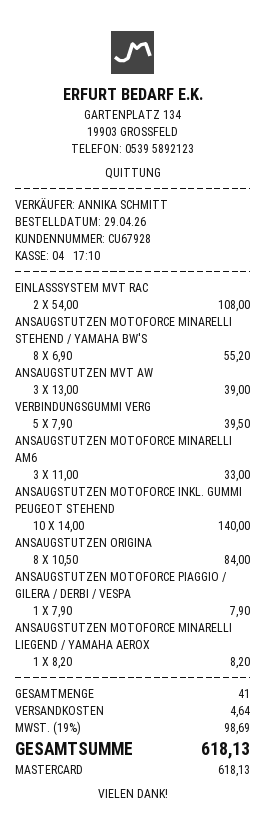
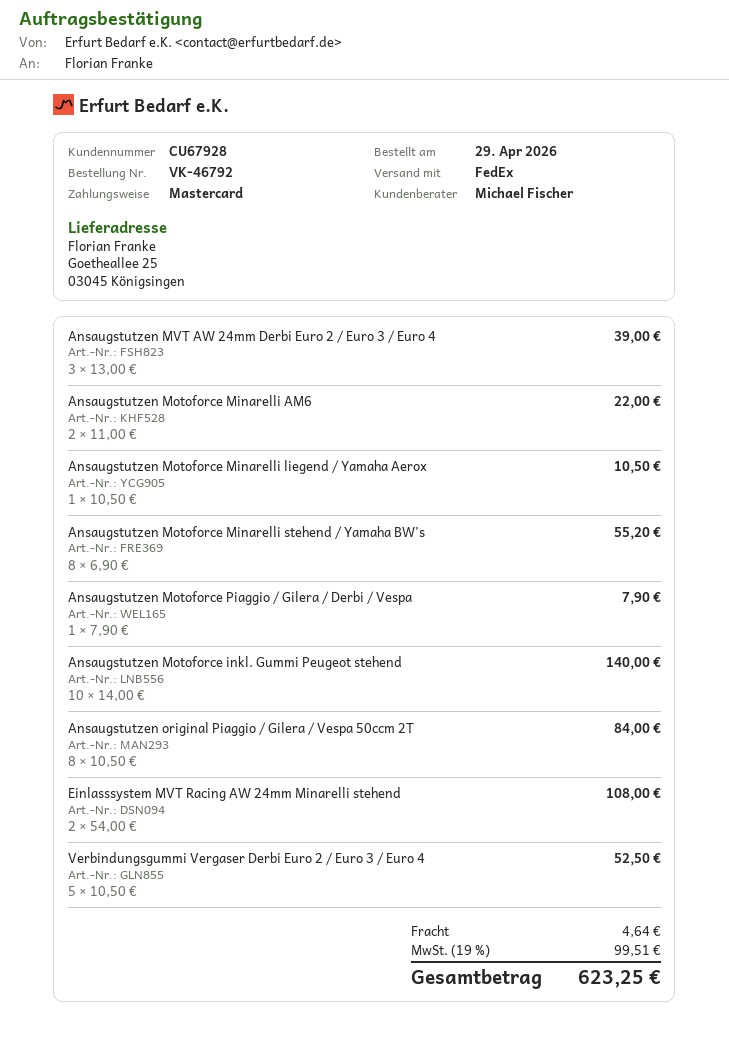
sales rep: ANNIKA SCHMITT -> Michael Fischer
VERBINDUNGSGUMMI VERG: 5 x 7.90 = 39.50 -> 5 x 10.50 = 52.50
ANSAUGSTUTZEN MOTOFORCE MINARELLI AM6: 3 x 11.00 = 33.00 -> 2 x 11.00 = 22.00
ANSAUGSTUTZEN MOTOFORCE MINARELLI LIEGEND / YAMAHA AEROX: 1 x 8.20 = 8.20 -> 1 x 10.50 = 10.50
tax: 19% = 98.69 -> 19% = 99.51
total: 618.13 -> 623.25

